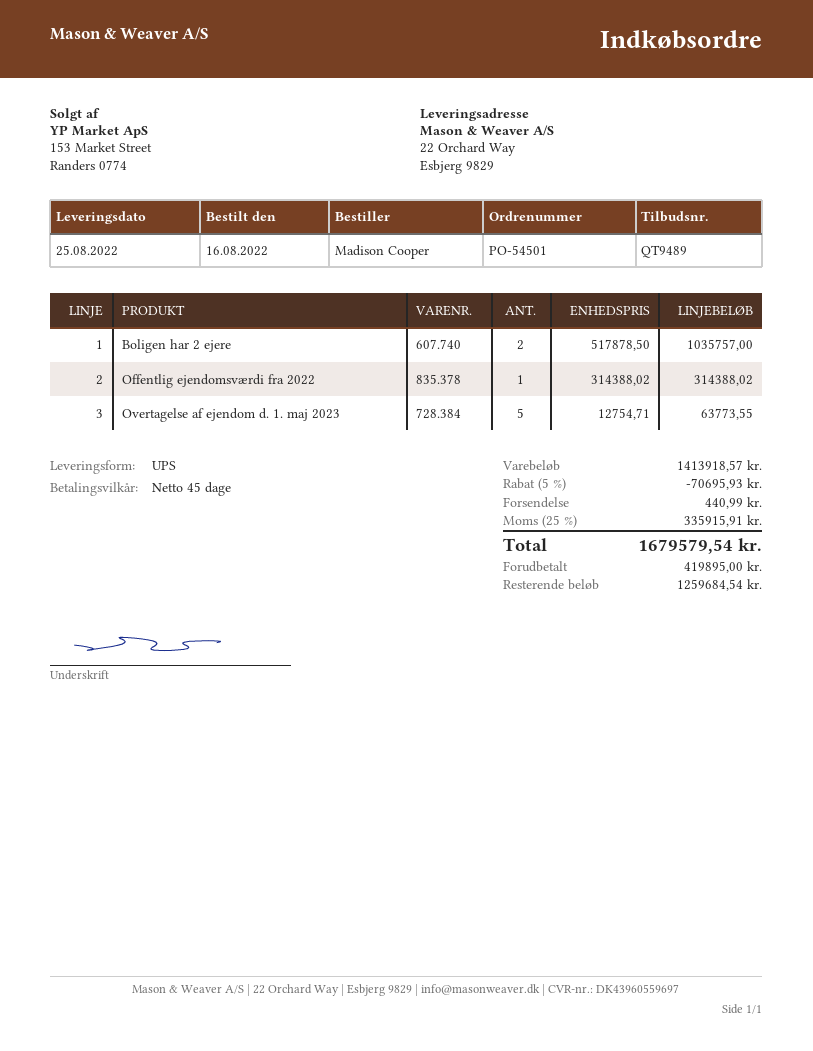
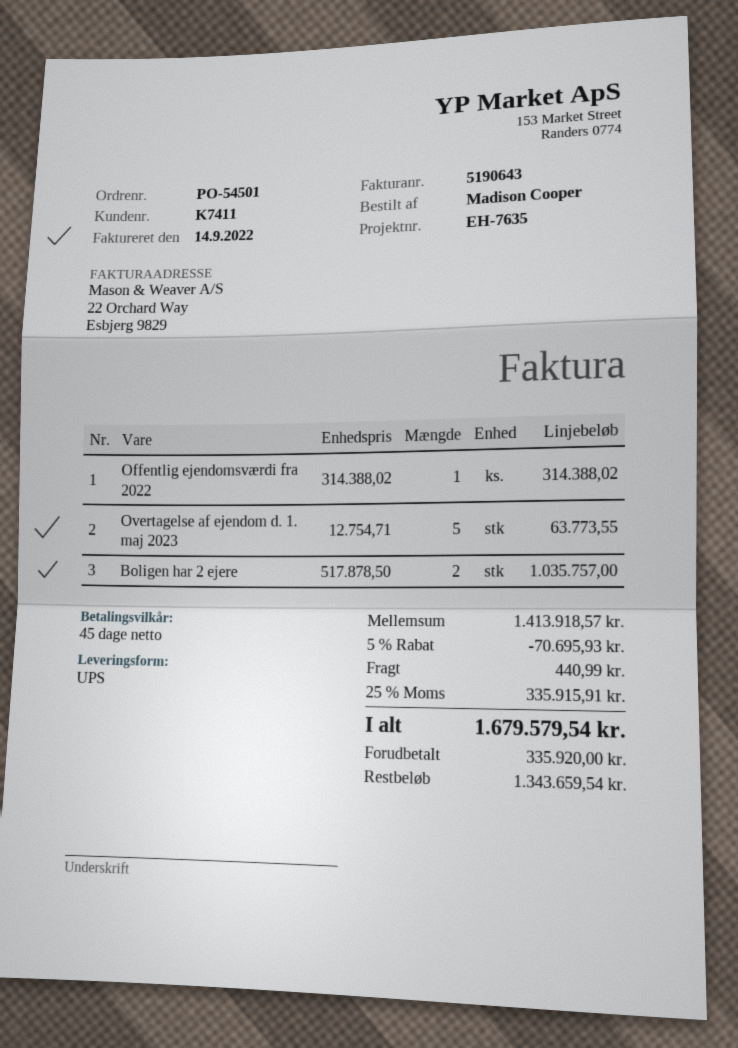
deposit: 419895.00 -> 335920.00
balance: 1259684.54 -> 1343659.54

